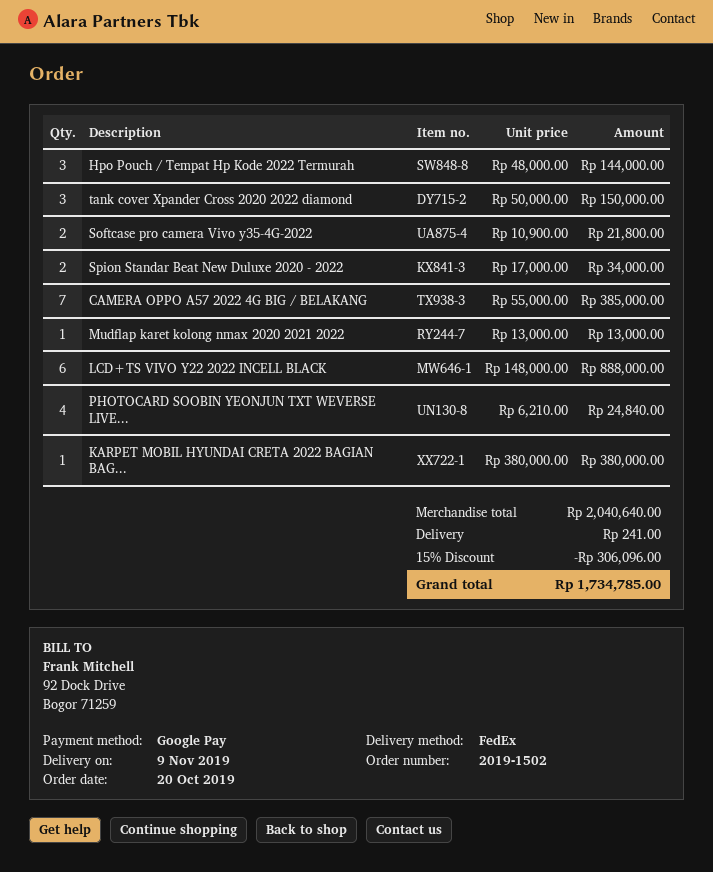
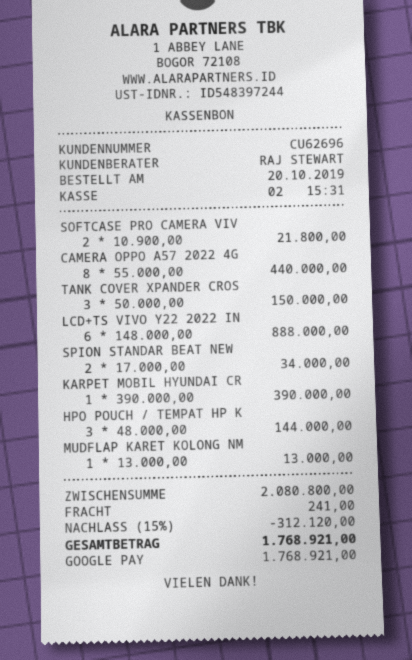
CAMERA OPPO A57 2022 4G BIG / BELAKANG: 7 x 55000.00 = 385000.00 -> 8 x 55000.00 = 440000.00
PHOTOCARD SOOBIN YEONJUN TXT WEVERSE LIVE...: 4 x 6210.00 = 24840.00 -> none
KARPET MOBIL HYUNDAI CRETA 2022 BAGIAN BAG...: 1 x 380000.00 = 380000.00 -> 1 x 390000.00 = 390000.00
subtotal: 2040640.00 -> 2080800.00
discount: 15% = 306096.00 -> 15% = 312120.00
total: 1734785.00 -> 1768921.00

